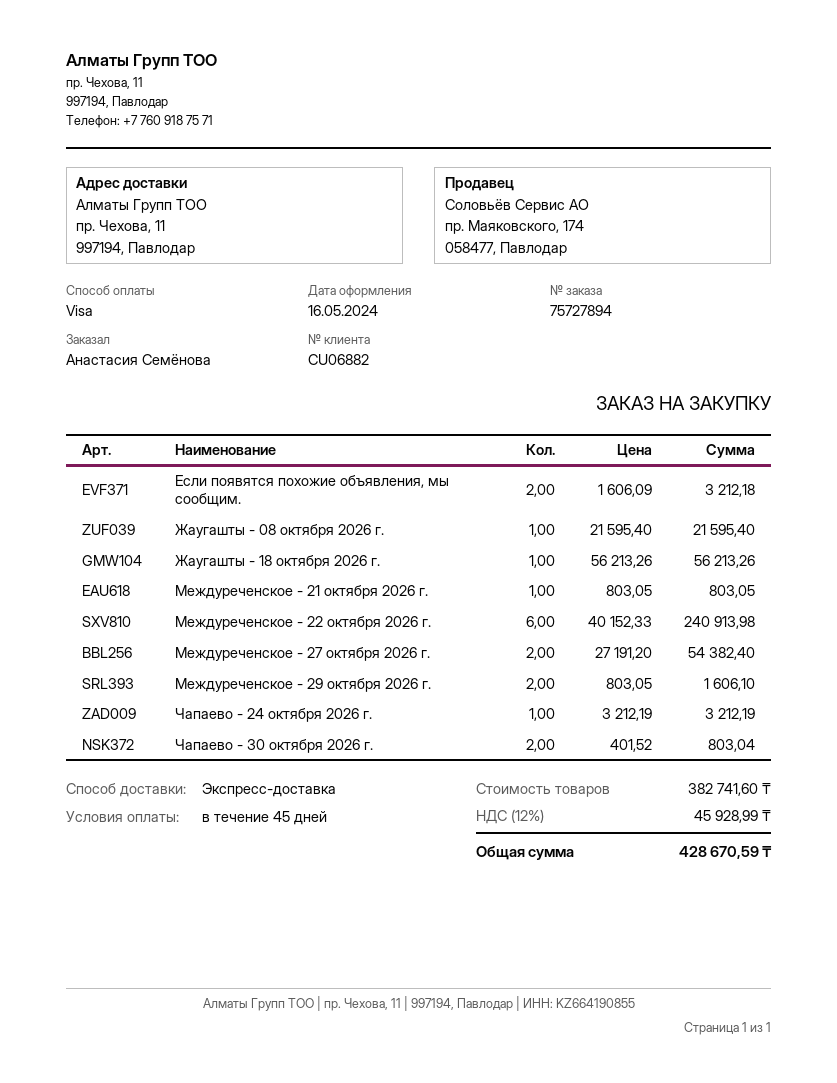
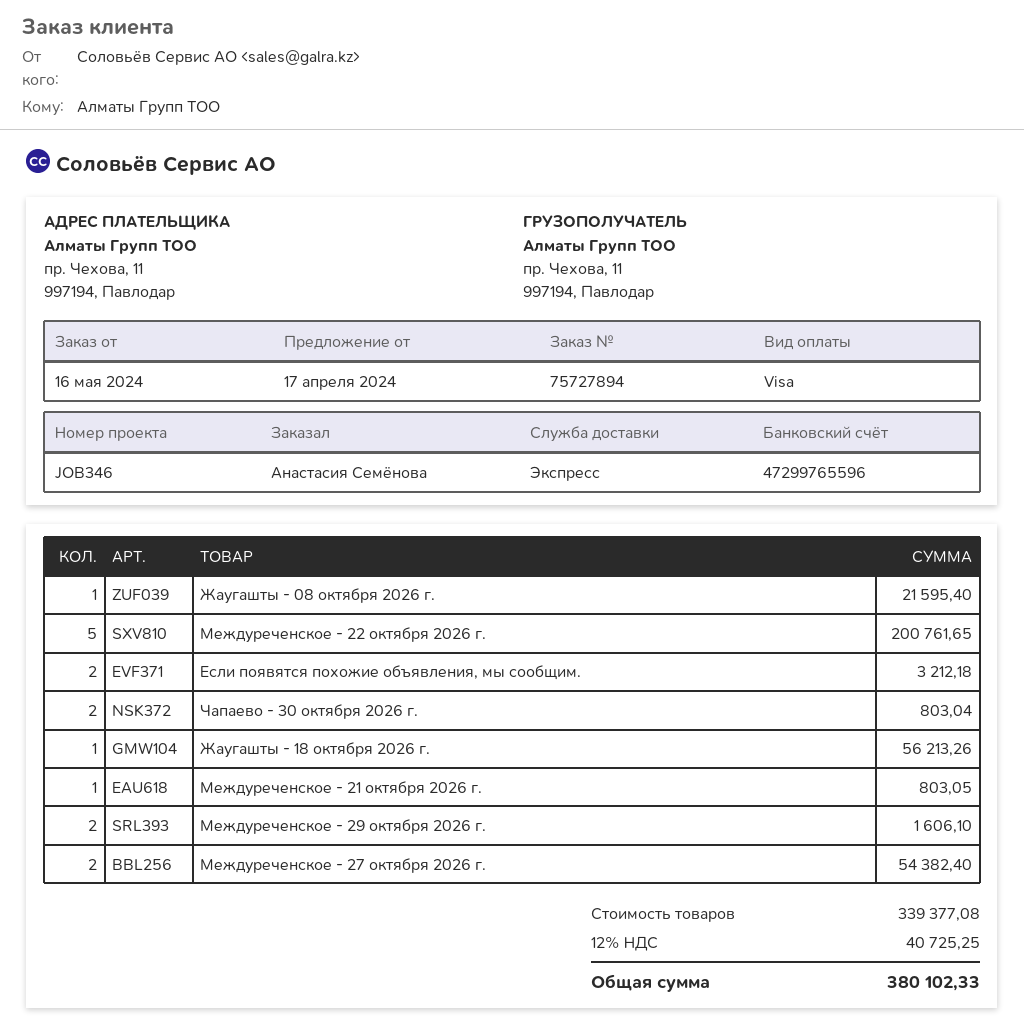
Междуреченское - 22 октября 2026 г.: 6 for 240913.98 -> 5 for 200761.65
Чапаево - 24 октября 2026 г.: 1 for 3212.19 -> none
subtotal: 382741.60 -> 339377.08
tax: 12% = 45928.99 -> 12% = 40725.25
total: 428670.59 -> 380102.33

